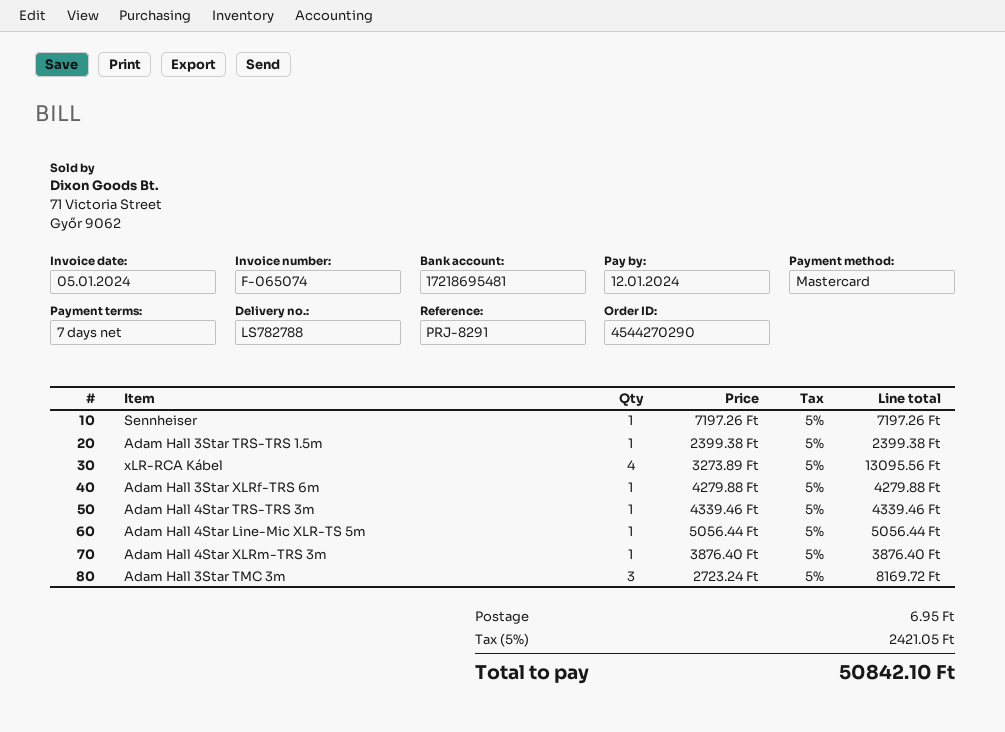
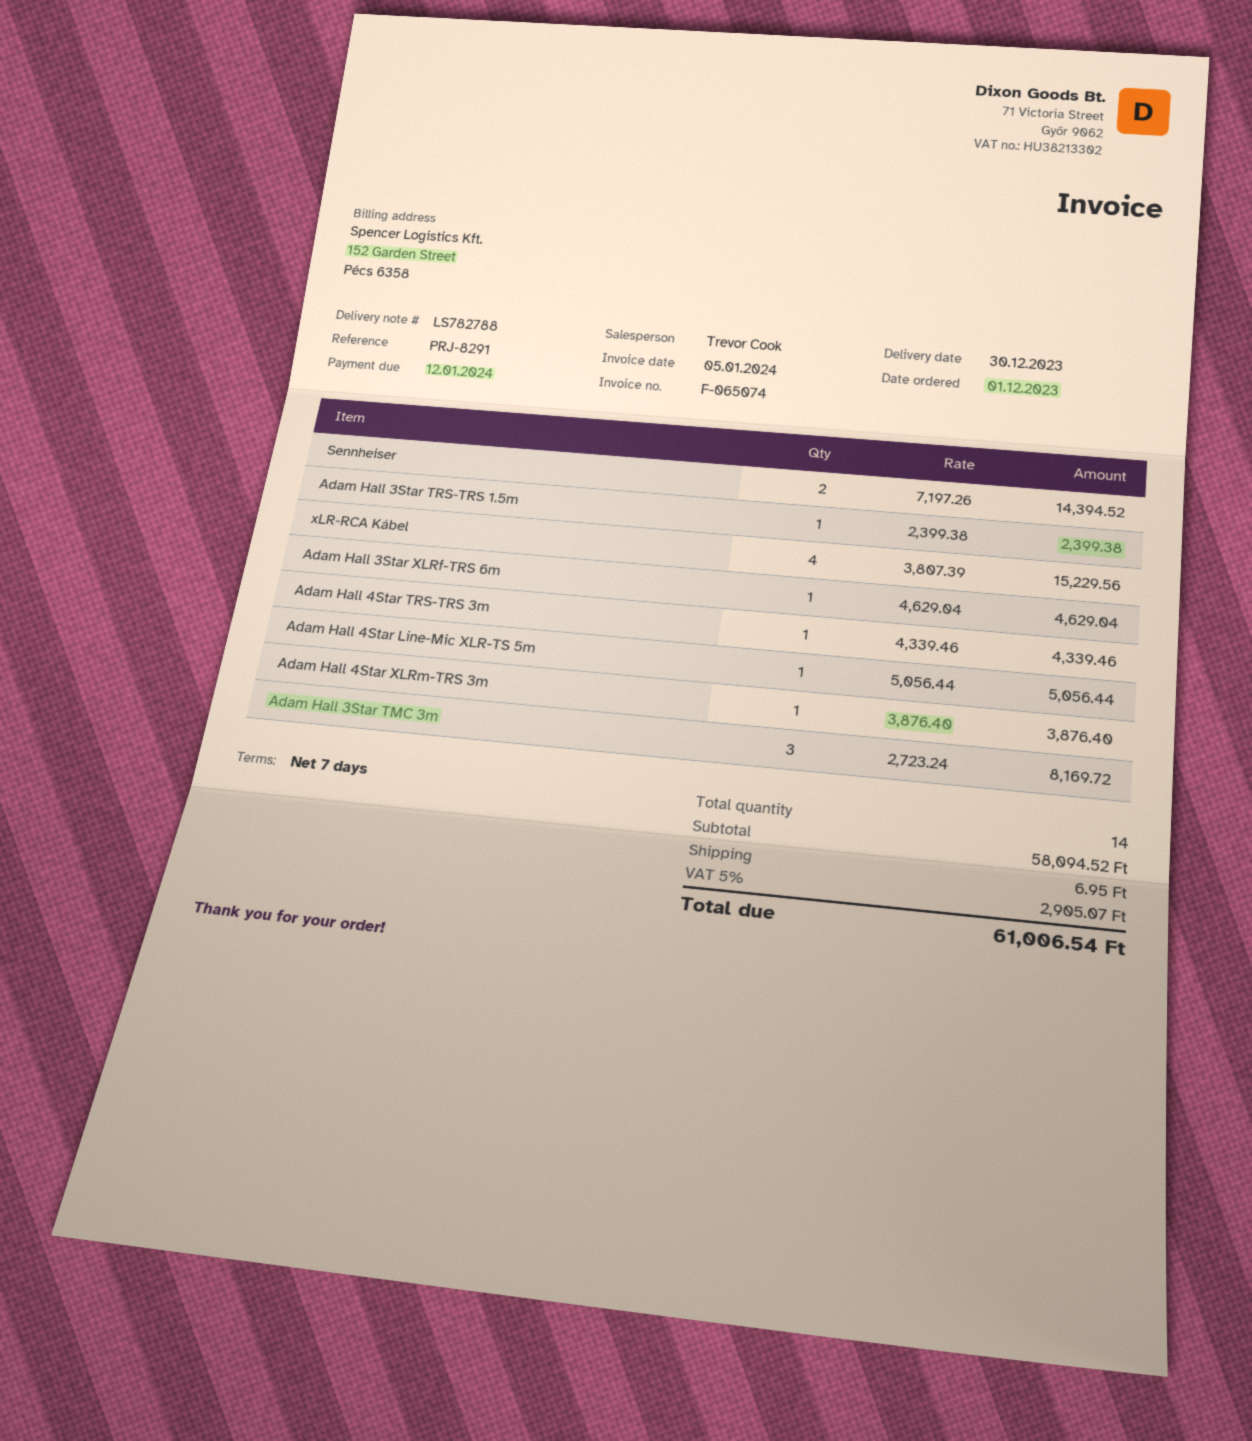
Sennheiser: 1 x 7197.26 = 7197.26 -> 2 x 7197.26 = 14394.52
xLR-RCA Kábel: 4 x 3273.89 = 13095.56 -> 4 x 3807.39 = 15229.56
Adam Hall 3Star XLRf-TRS 6m: 1 x 4279.88 = 4279.88 -> 1 x 4629.04 = 4629.04
tax: 5% = 2421.05 -> 5% = 2905.07
total: 50842.10 -> 61006.54

